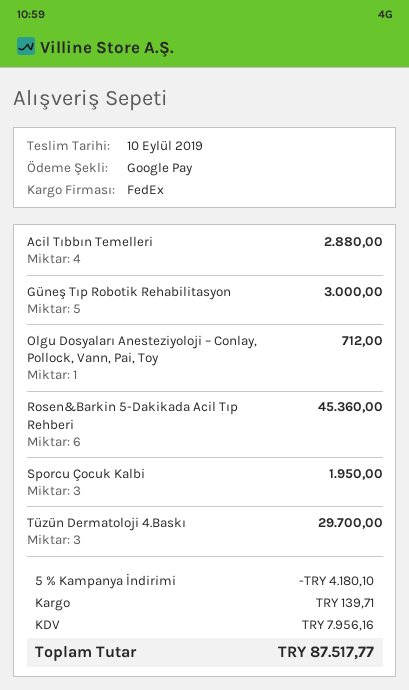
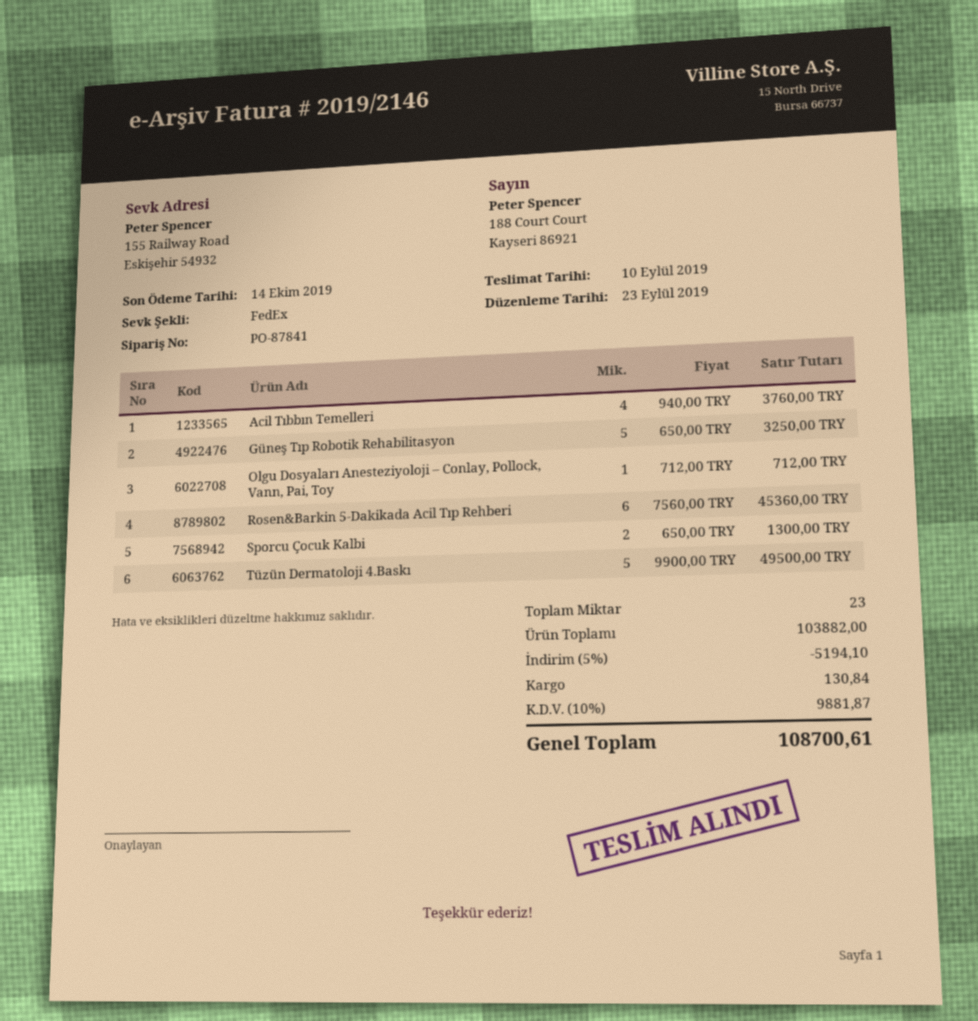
Acil Tıbbın Temelleri: 4 for 2880.00 -> 4 for 3760.00
Güneş Tıp Robotik Rehabilitasyon: 5 for 3000.00 -> 5 for 3250.00
Sporcu Çocuk Kalbi: 3 for 1950.00 -> 2 for 1300.00
Tüzün Dermatoloji 4.Baskı: 3 for 29700.00 -> 5 for 49500.00
discount: 5% = 4180.10 -> 5% = 5194.10
shipping: 139.71 -> 130.84
tax: 7956.16 -> 9881.87
total: 87517.77 -> 108700.61

